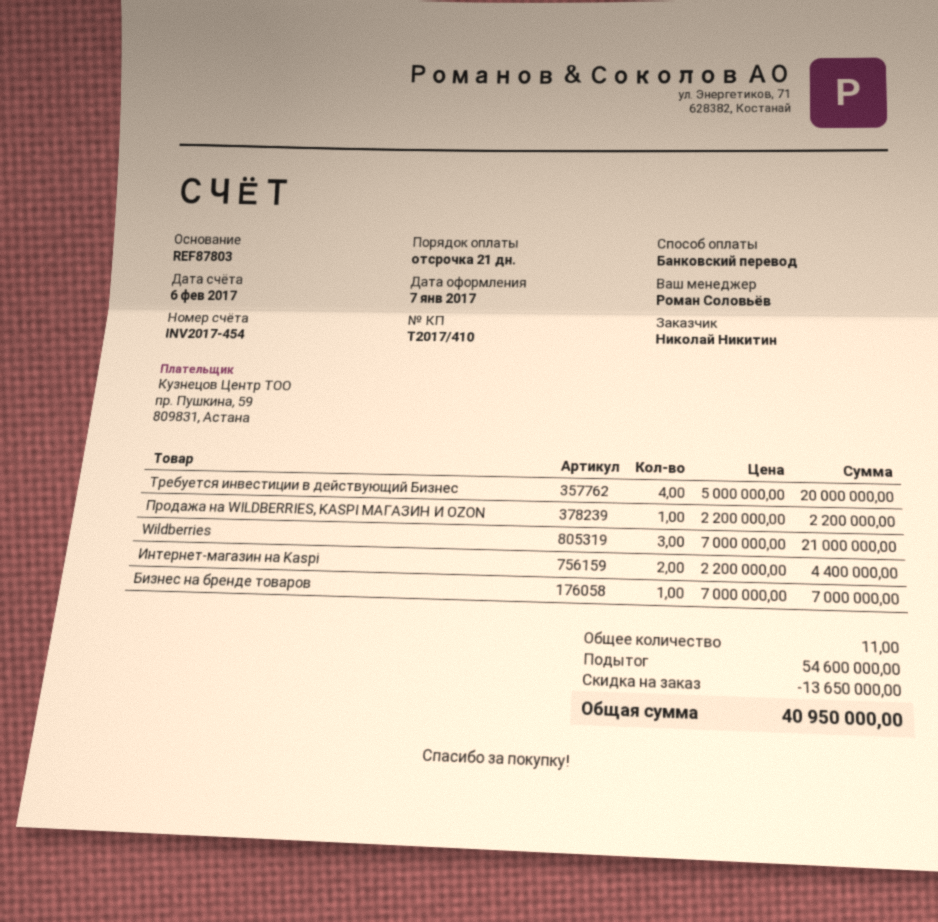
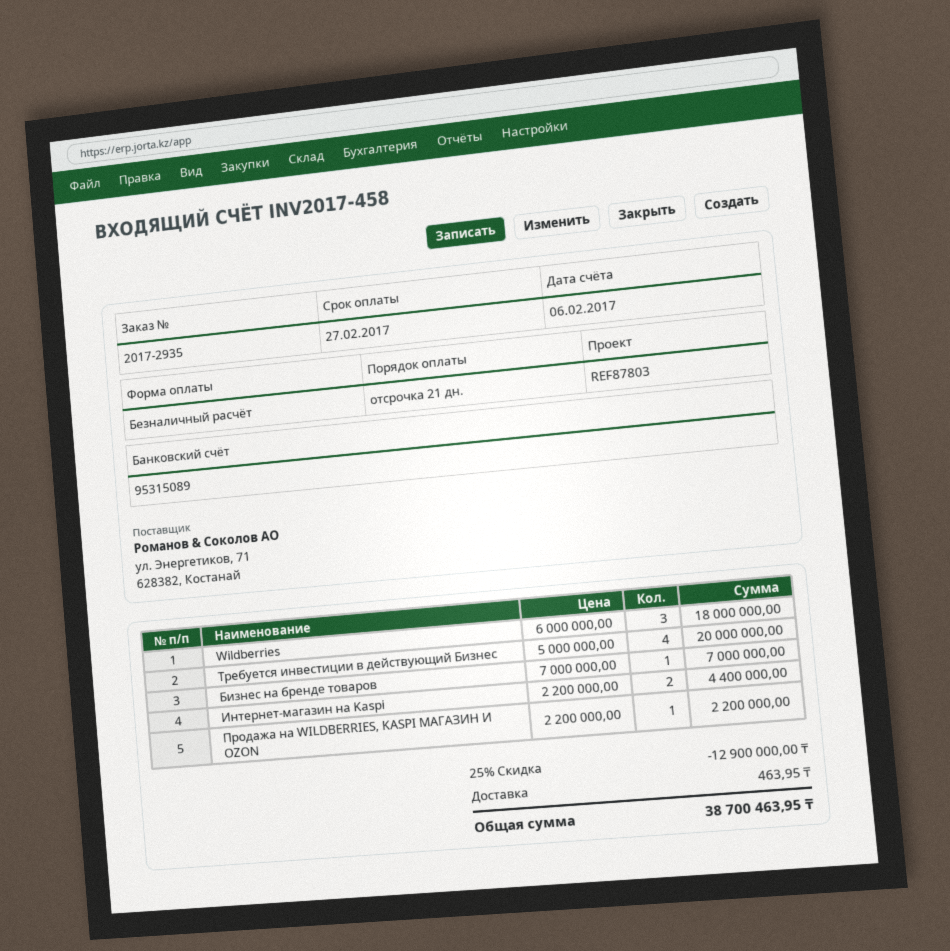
invoice number: INV2017-454 -> INV2017-458
Wildberries: 3 x 7000000.00 = 21000000.00 -> 3 x 6000000.00 = 18000000.00
discount: 13650000.00 -> 12900000.00
shipping: none -> 463.95
total: 40950000.00 -> 38700463.95

